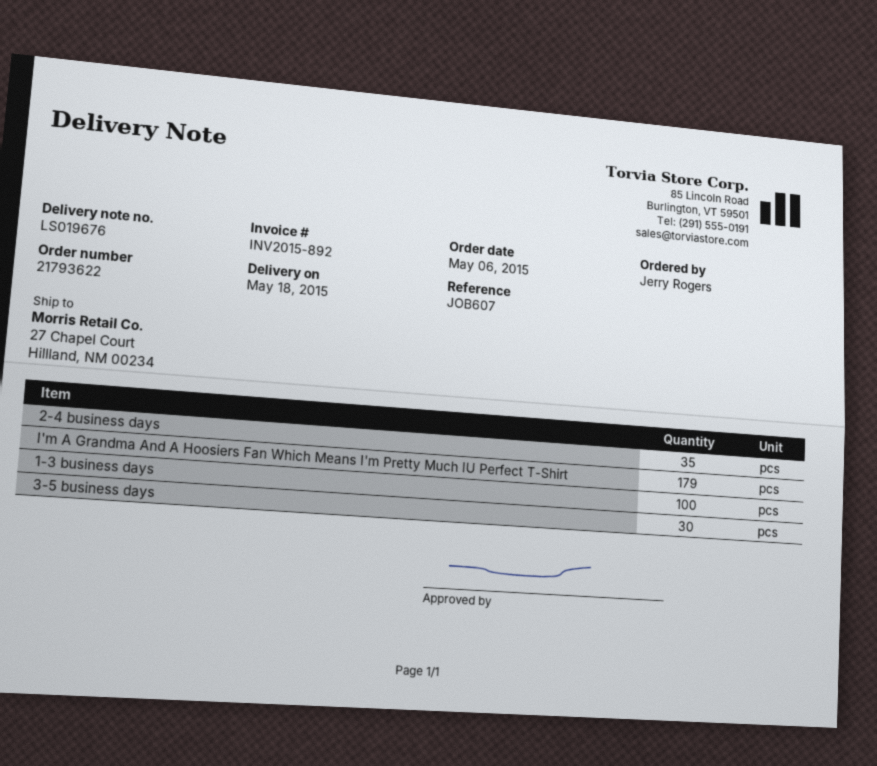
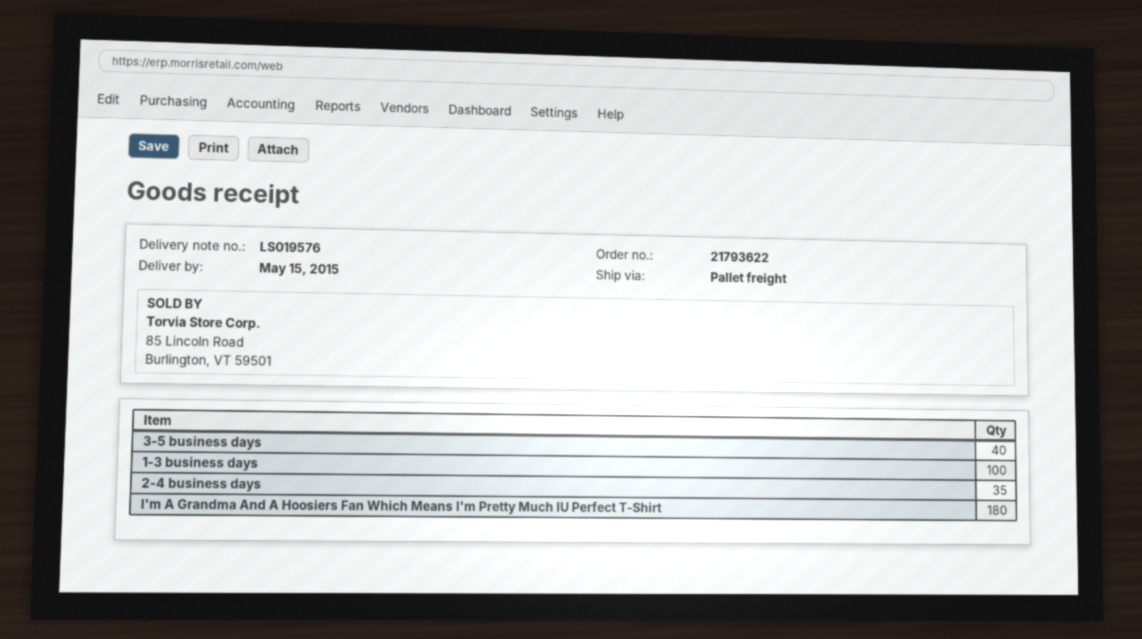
delivery note number: LS019676 -> LS019576
delivery date: 2015-05-18 -> 2015-05-15
I'm A Grandma And A Hoosiers Fan Which Means I'm Pretty Much IU Perfect T-Shirt: 179 -> 180
3-5 business days: 30 -> 40

